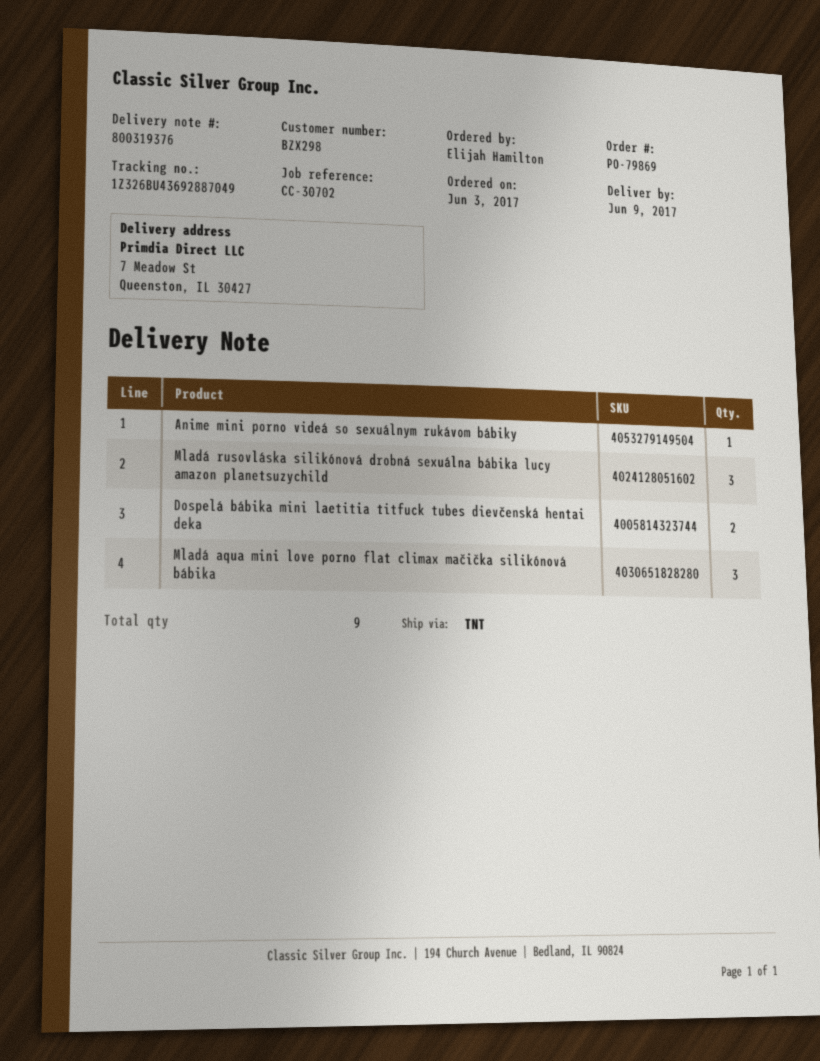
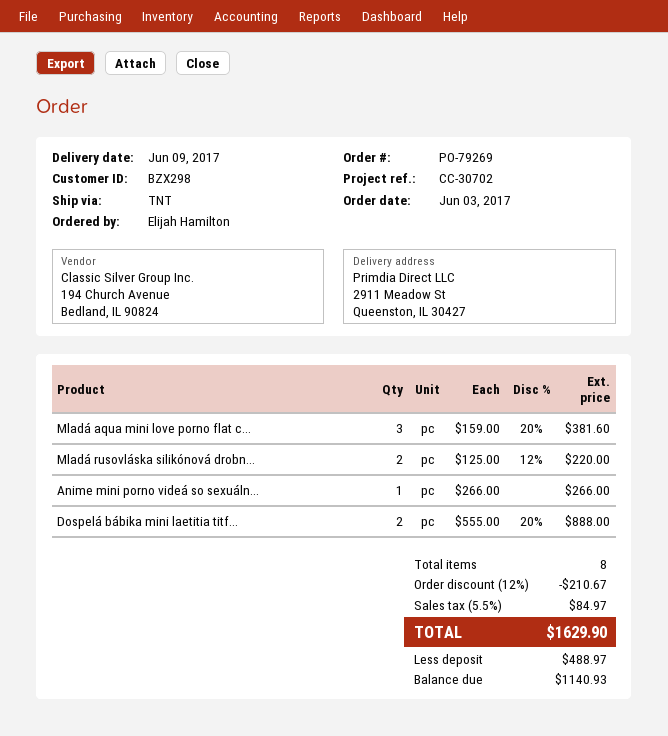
order number: PO-79869 -> PO-79269
ship to: 7 Meadow St, Queenston, IL 30427 -> 2911 Meadow St, Queenston, IL 30427
Mladá rusovláska silikónová drobná sexuálna bábika lucy amazon planetsuzychild: 3 -> 2
total quantity: 9 -> 8

